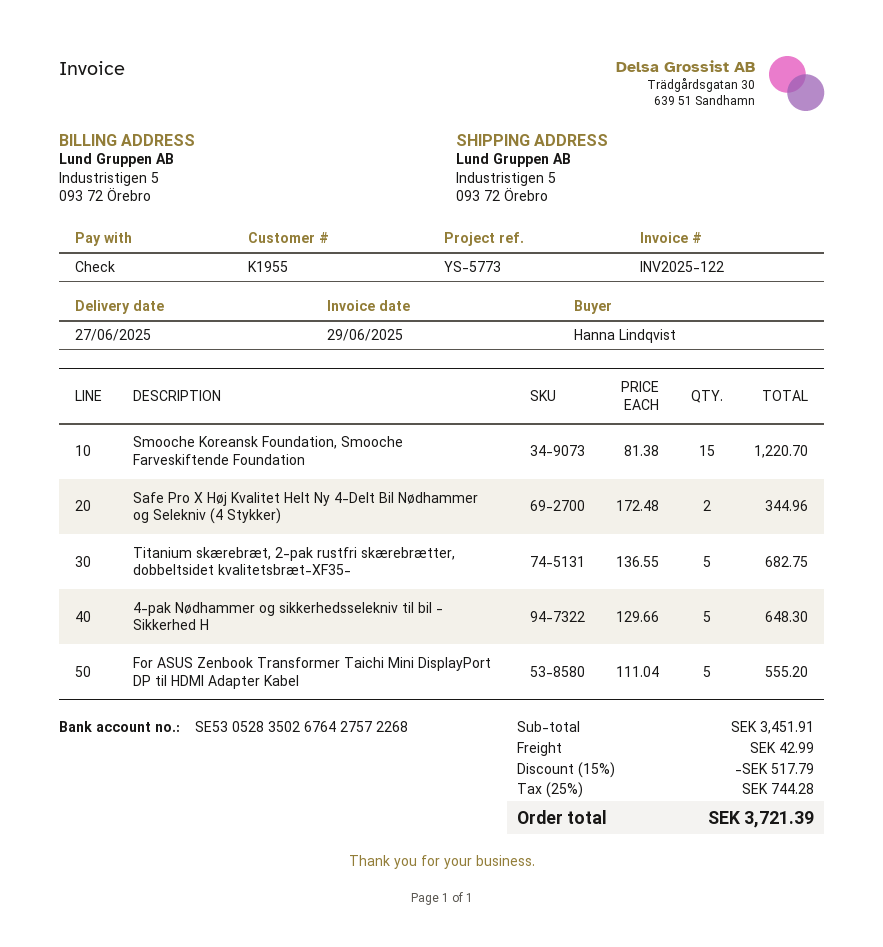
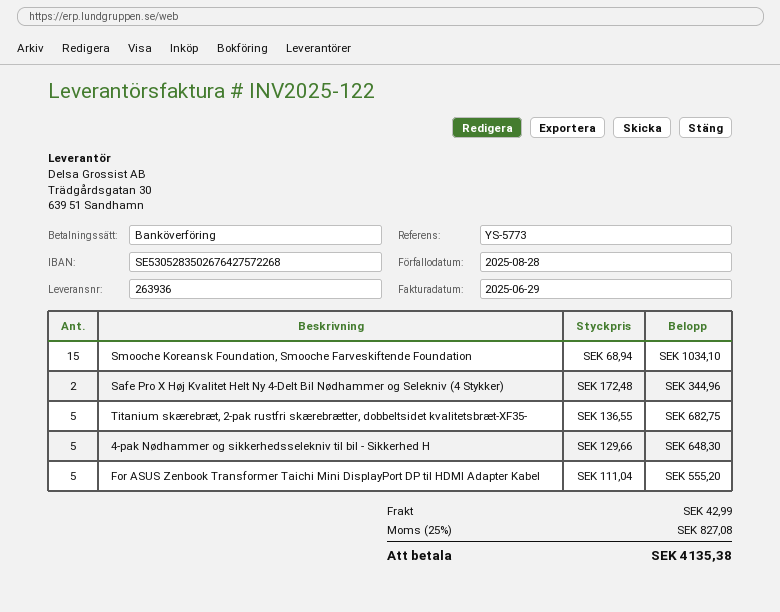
payment method: cheque -> bank transfer
Smooche Koreansk Foundation, Smooche Farveskiftende Foundation: 15 x 81.38 = 1220.70 -> 15 x 68.94 = 1034.10
discount: 15% = 517.79 -> none
tax: 25% = 744.28 -> 25% = 827.08
total: 3721.39 -> 4135.38

